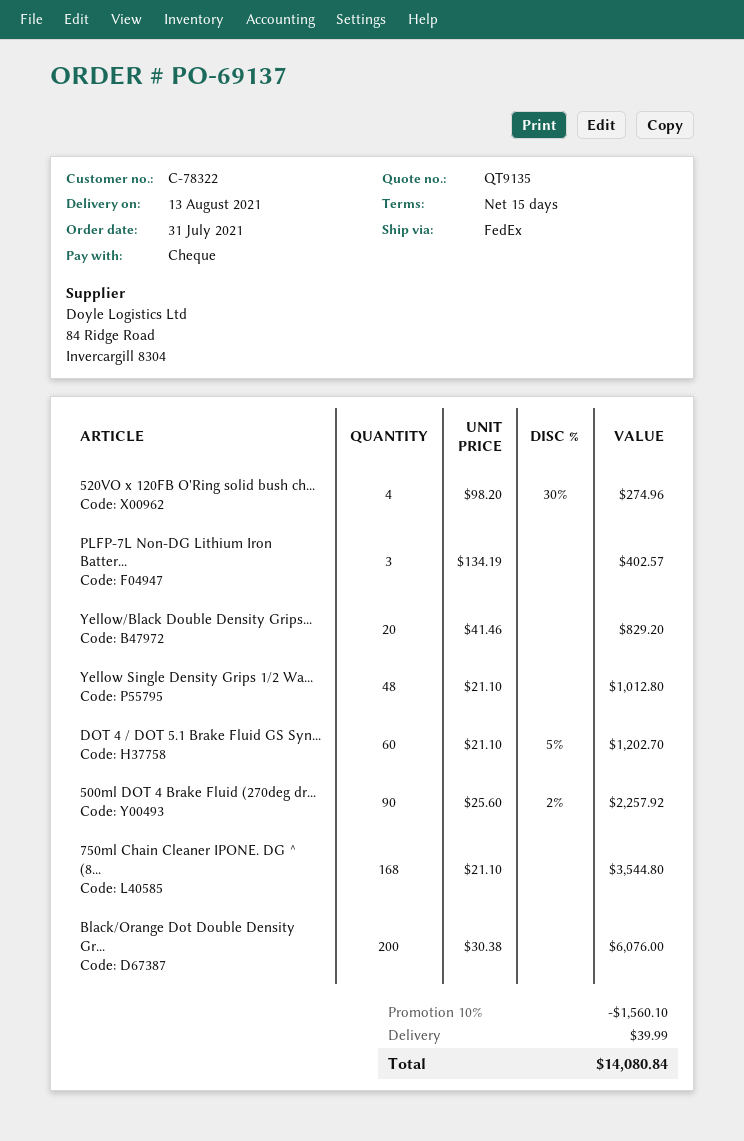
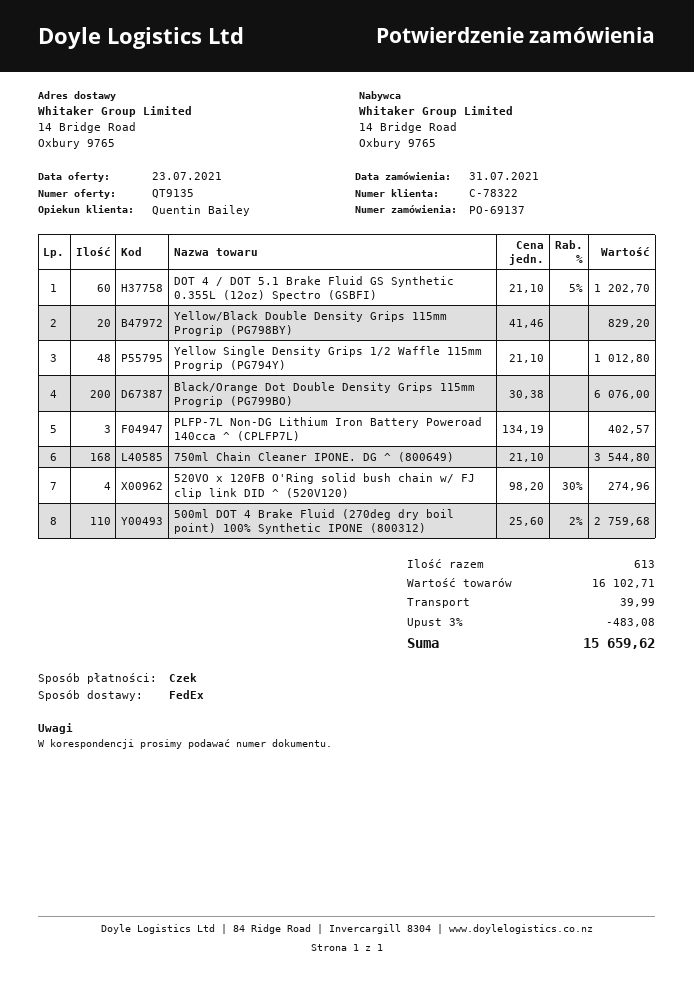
500ml DOT 4 Brake Fluid (270deg dr...: 90 x 25.60 - 2% = 2257.92 -> 110 x 25.60 - 2% = 2759.68
discount: 10% = 1560.10 -> 3% = 483.08
total: 14080.84 -> 15659.62

